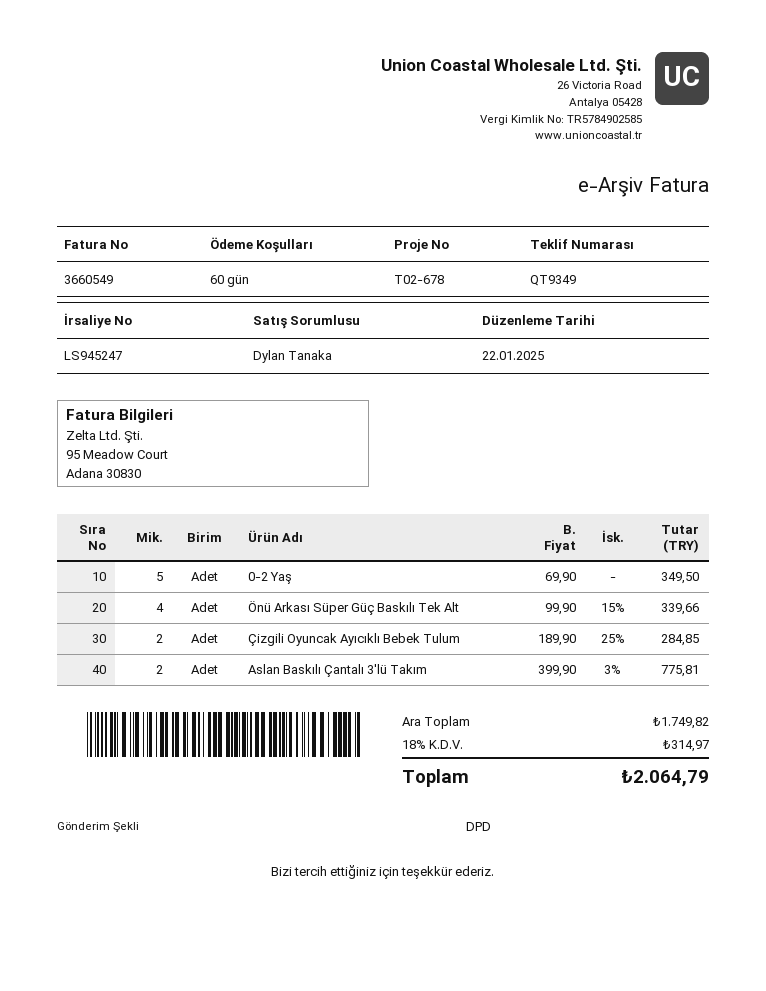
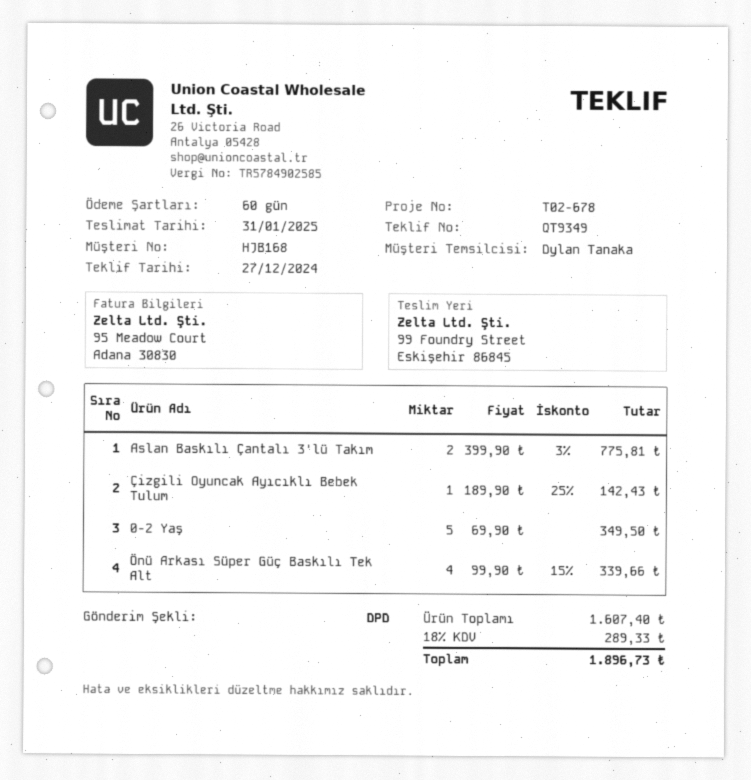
Çizgili Oyuncak Ayıcıklı Bebek Tulum: 2 x 189.90 - 25% = 284.85 -> 1 x 189.90 - 25% = 142.43
subtotal: 1749.82 -> 1607.40
tax: 18% = 314.97 -> 18% = 289.33
total: 2064.79 -> 1896.73

